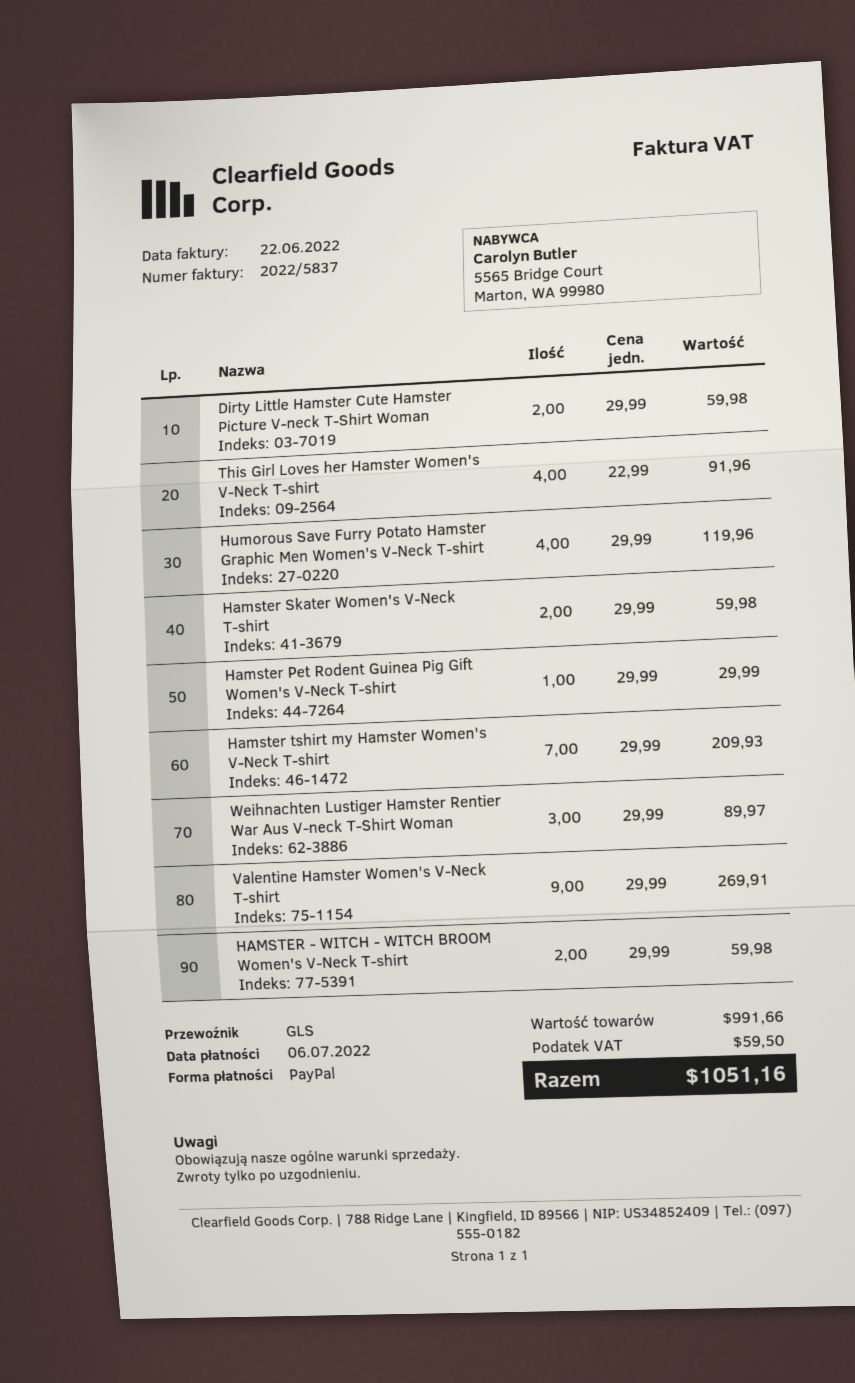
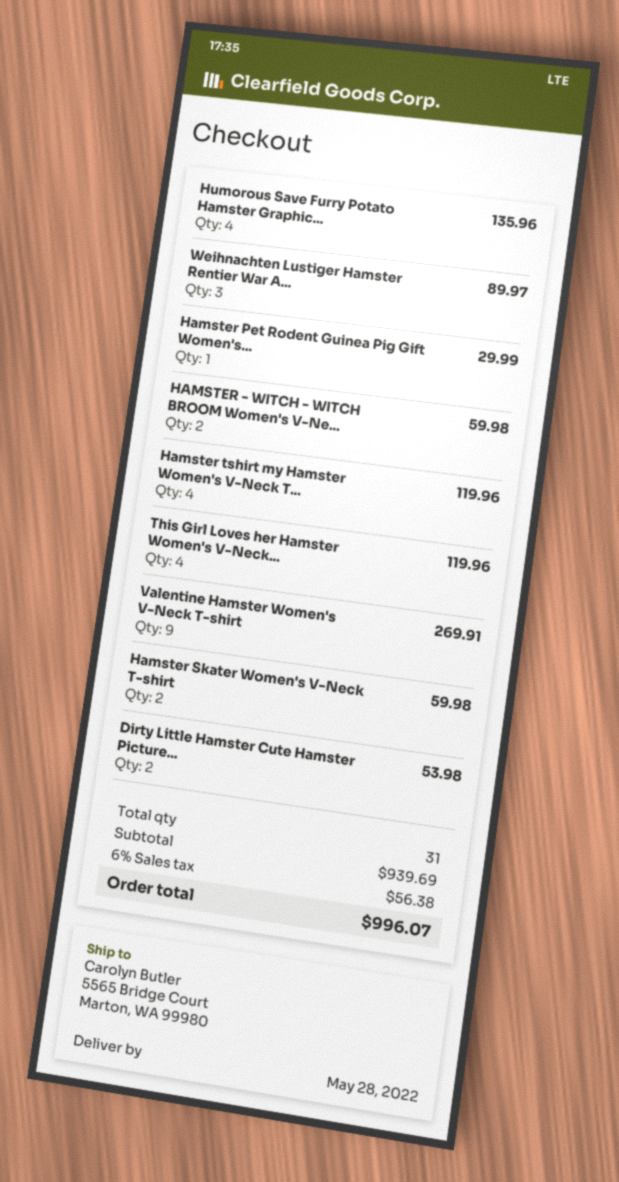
Dirty Little Hamster Cute Hamster Picture V-neck T-Shirt Woman: 2 for 59.98 -> 2 for 53.98
This Girl Loves her Hamster Women's V-Neck T-shirt: 4 for 91.96 -> 4 for 119.96
Humorous Save Furry Potato Hamster Graphic Men Women's V-Neck T-shirt: 4 for 119.96 -> 4 for 135.96
Hamster tshirt my Hamster Women's V-Neck T-shirt: 7 for 209.93 -> 4 for 119.96
subtotal: 991.66 -> 939.69
tax: 59.50 -> 56.38
total: 1051.16 -> 996.07

